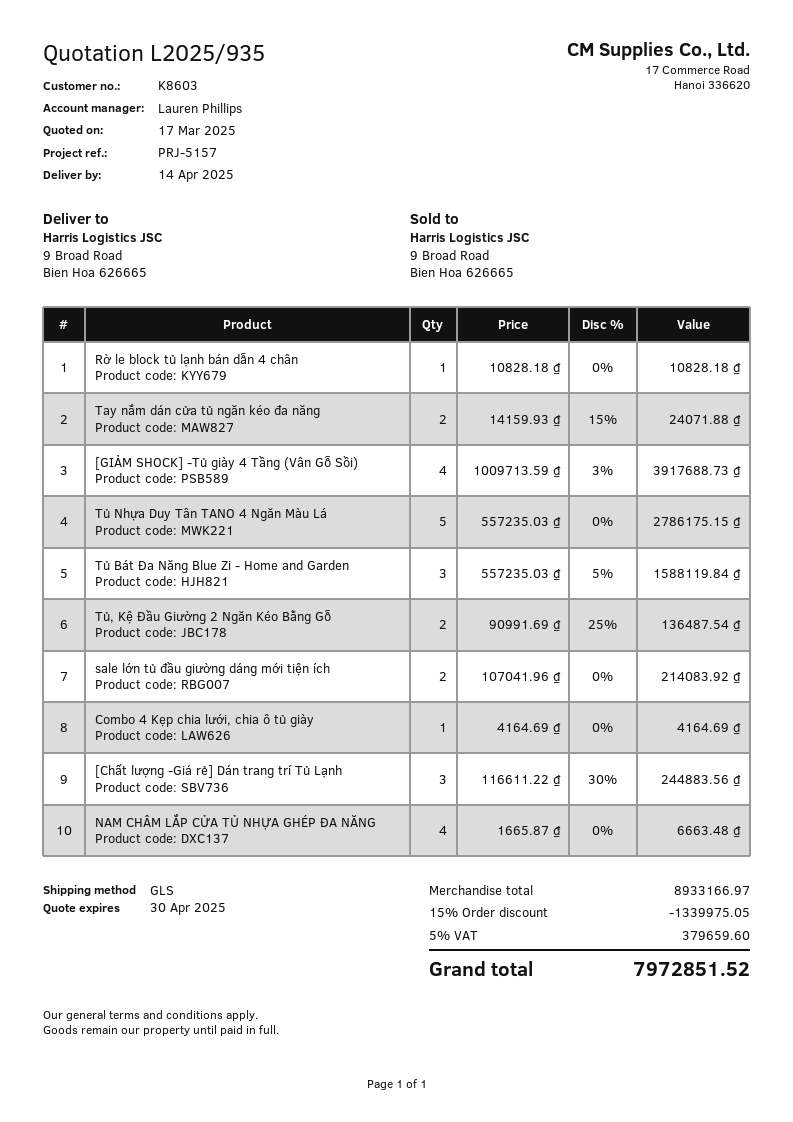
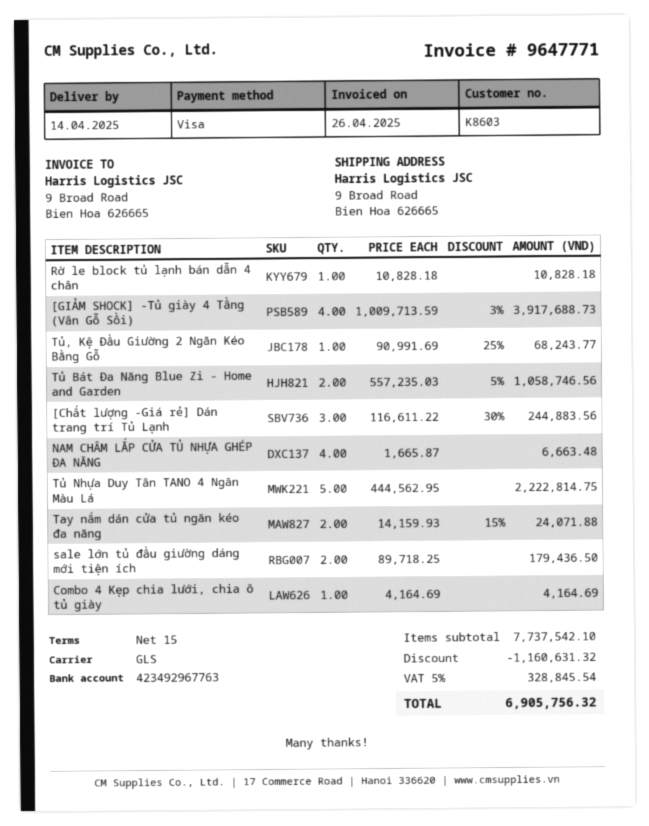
Tủ Nhựa Duy Tân TANO 4 Ngăn Màu Lá: 5 x 557235.03 = 2786175.15 -> 5 x 444562.95 = 2222814.75
Tủ Bát Đa Năng Blue Zi - Home and Garden: 3 x 557235.03 - 5% = 1588119.84 -> 2 x 557235.03 - 5% = 1058746.56
Tủ, Kệ Đầu Giường 2 Ngăn Kéo Bằng Gỗ: 2 x 90991.69 - 25% = 136487.54 -> 1 x 90991.69 - 25% = 68243.77
sale lớn tủ đầu giường dáng mới tiện ích: 2 x 107041.96 = 214083.92 -> 2 x 89718.25 = 179436.50
subtotal: 8933166.97 -> 7737542.10
discount: 1339975.05 -> 1160631.32
tax: 5% = 379659.60 -> 5% = 328845.54
total: 7972851.52 -> 6905756.32

